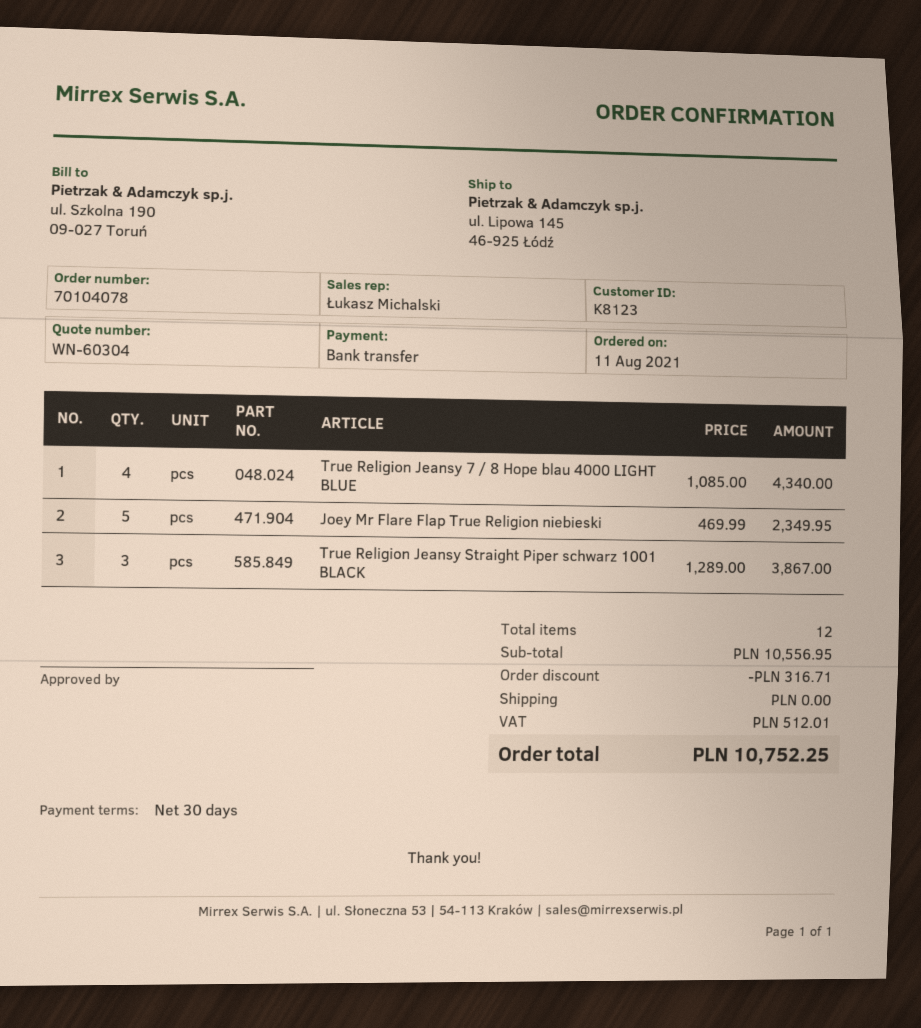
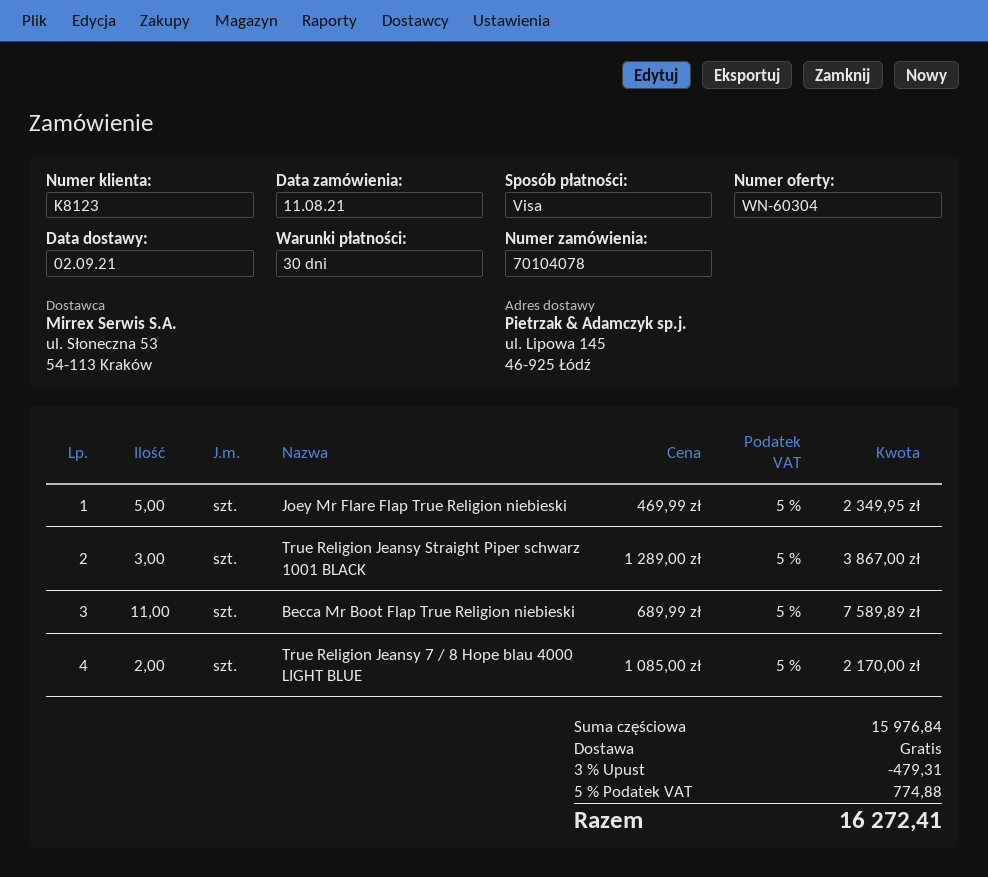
payment method: bank transfer -> Visa
True Religion Jeansy 7 / 8 Hope blau 4000 LIGHT BLUE: 4 x 1085.00 = 4340.00 -> 2 x 1085.00 = 2170.00
Becca Mr Boot Flap True Religion niebieski: none -> 11 x 689.99 = 7589.89
subtotal: 10556.95 -> 15976.84
discount: 316.71 -> 479.31
tax: 512.01 -> 774.88
total: 10752.25 -> 16272.41

